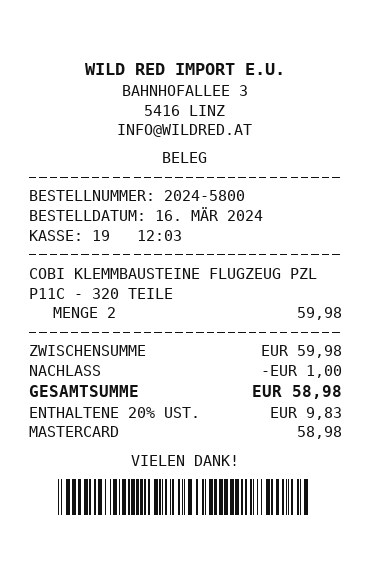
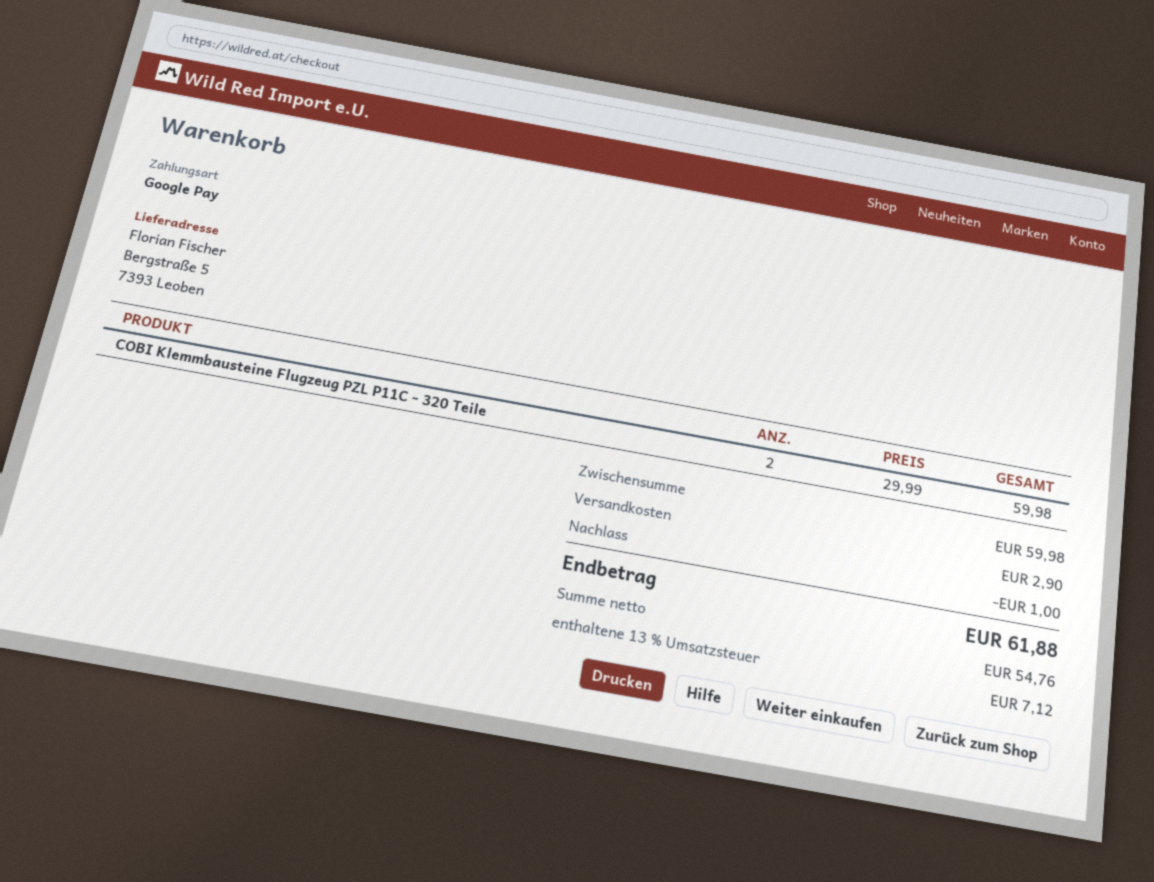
payment method: Mastercard -> Google Pay
shipping: none -> 2.90
tax: 20% = 9.83 -> 13% = 7.12
total: 58.98 -> 61.88

